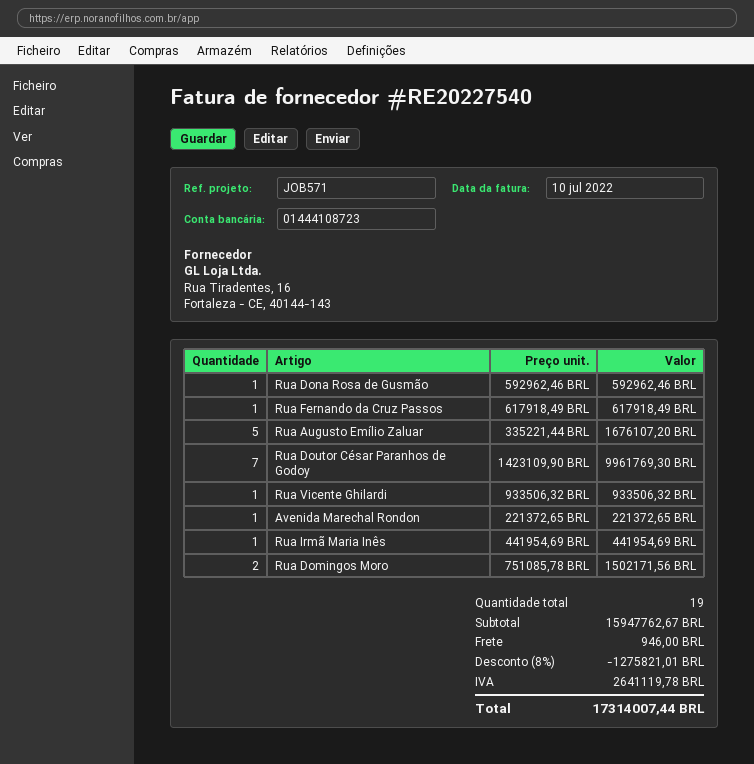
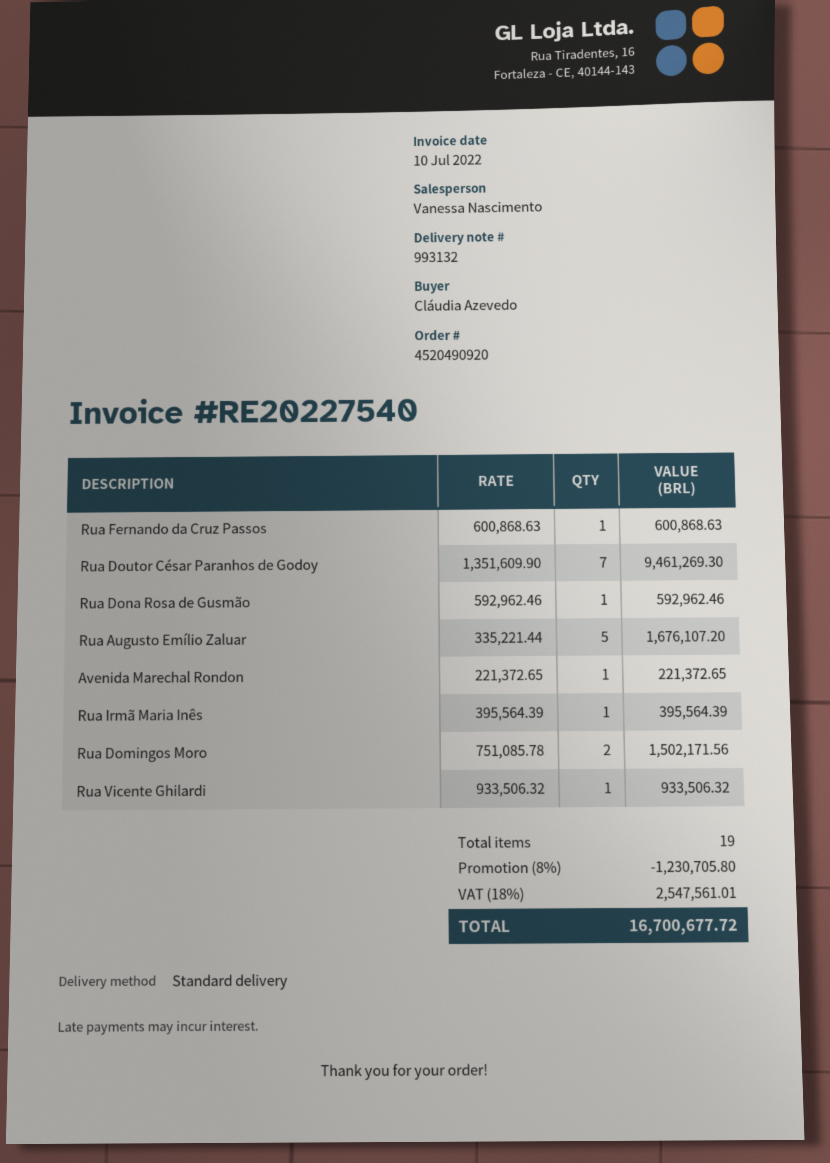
Rua Fernando da Cruz Passos: 1 x 617918.49 = 617918.49 -> 1 x 600868.63 = 600868.63
Rua Doutor César Paranhos de Godoy: 7 x 1423109.90 = 9961769.30 -> 7 x 1351609.90 = 9461269.30
Rua Irmã Maria Inês: 1 x 441954.69 = 441954.69 -> 1 x 395564.39 = 395564.39
discount: 8% = 1275821.01 -> 8% = 1230705.80
shipping: 946.00 -> none
tax: 2641119.78 -> 2547561.01
total: 17314007.44 -> 16700677.72

